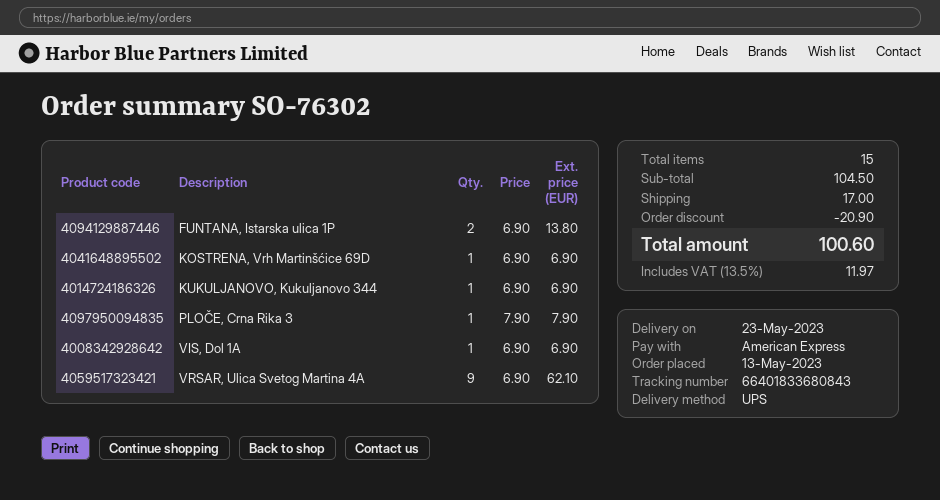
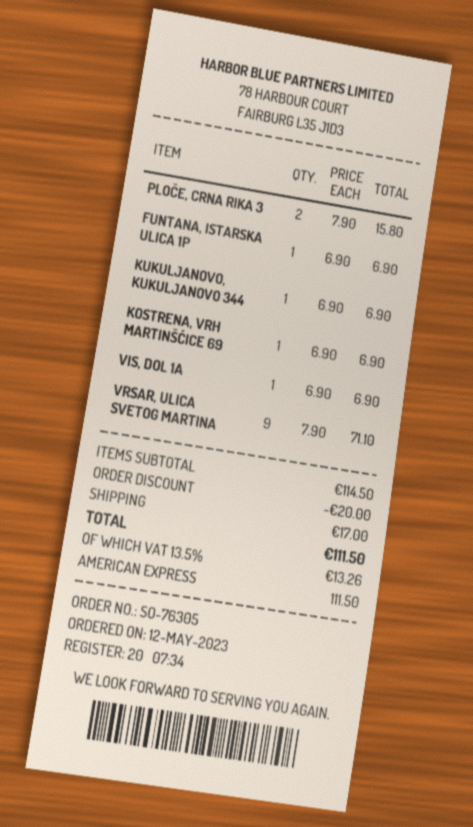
order number: SO-76302 -> SO-76305
order date: 2023-05-13 -> 2023-05-12
FUNTANA, Istarska ulica 1P: 2 x 6.90 = 13.80 -> 1 x 6.90 = 6.90
PLOČE, Crna Rika 3: 1 x 7.90 = 7.90 -> 2 x 7.90 = 15.80
VRSAR, Ulica Svetog Martina 4A: 9 x 6.90 = 62.10 -> 9 x 7.90 = 71.10
subtotal: 104.50 -> 114.50
discount: 20.90 -> 20.00
tax: 13.5% = 11.97 -> 13.5% = 13.26
total: 100.60 -> 111.50

